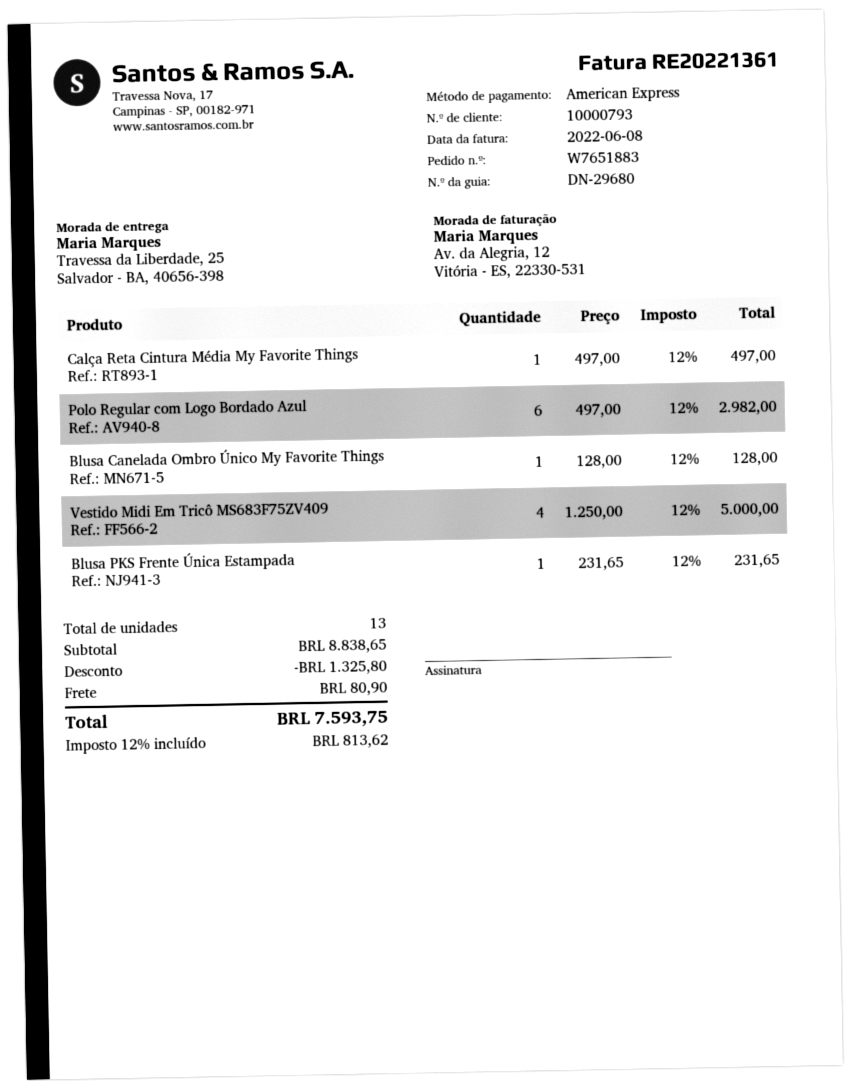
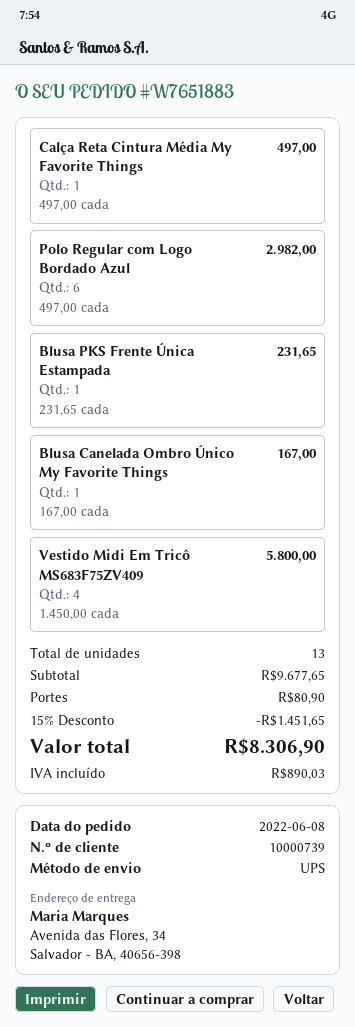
customer number: 10000793 -> 10000739
ship to: Travessa da Liberdade, 25, Salvador - BA, 40656-398 -> Avenida das Flores, 34, Salvador - BA, 40656-398
Blusa Canelada Ombro Único My Favorite Things: 1 x 128.00 = 128.00 -> 1 x 167.00 = 167.00
Vestido Midi Em Tricô MS683F75ZV409: 4 x 1250.00 = 5000.00 -> 4 x 1450.00 = 5800.00
subtotal: 8838.65 -> 9677.65
discount: 1325.80 -> 1451.65
tax: 813.62 -> 890.03
total: 7593.75 -> 8306.90

